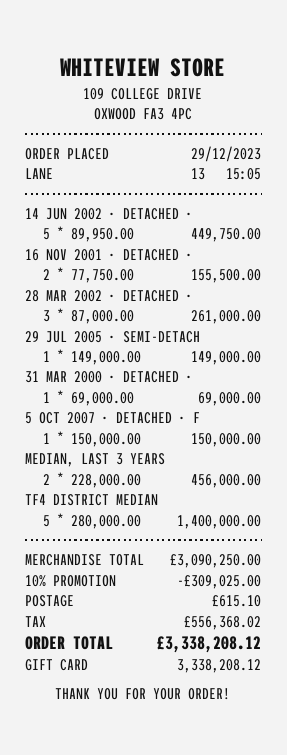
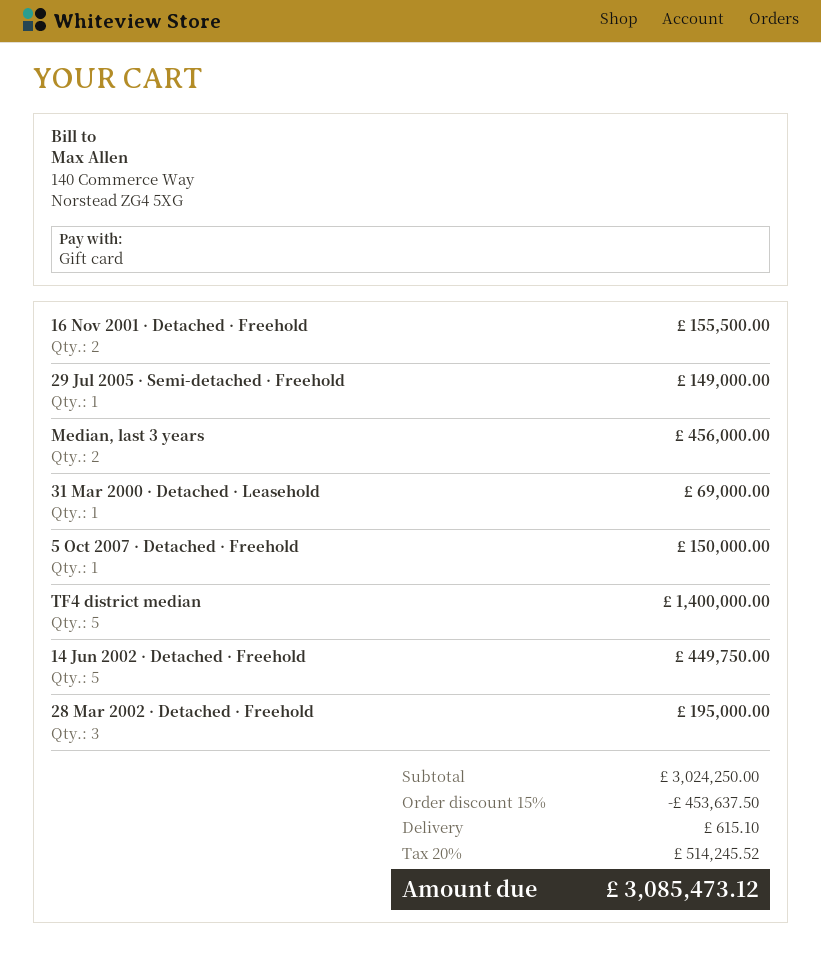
28 MAR 2002 · DETACHED ·: 3 for 261000.00 -> 3 for 195000.00
subtotal: 3090250.00 -> 3024250.00
discount: 10% = 309025.00 -> 15% = 453637.50
tax: 556368.02 -> 514245.52
total: 3338208.12 -> 3085473.12

